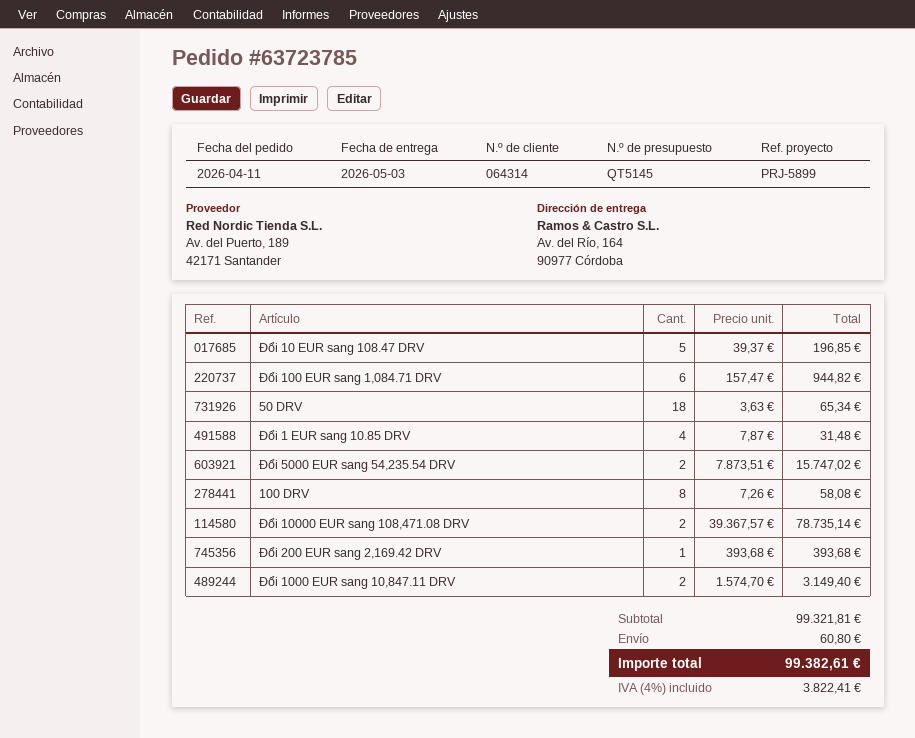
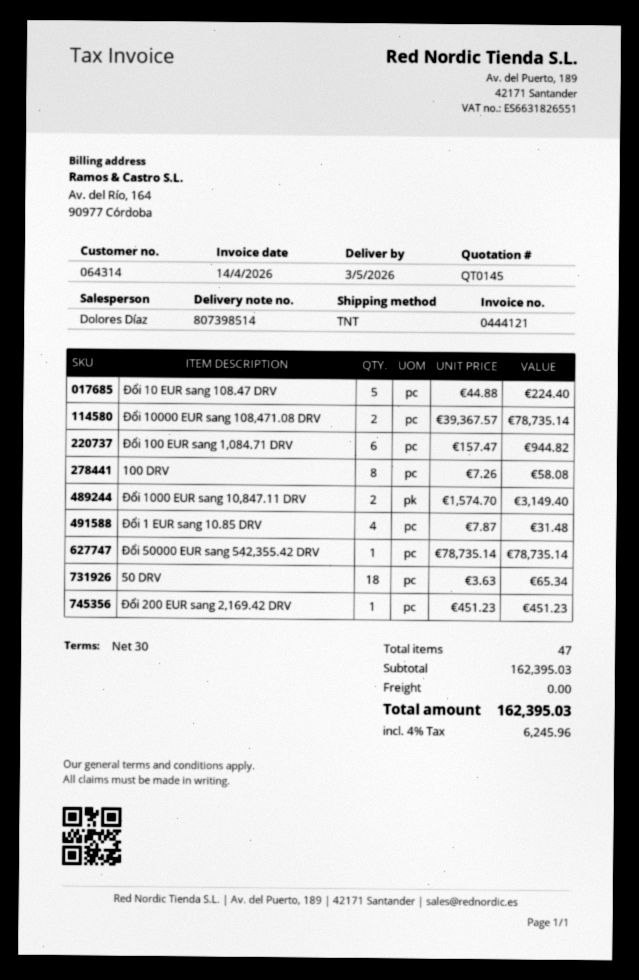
quote number: QT5145 -> QT0145
Đổi 10 EUR sang 108.47 DRV: 5 x 39.37 = 196.85 -> 5 x 44.88 = 224.40
Đổi 5000 EUR sang 54,235.54 DRV: 2 x 7873.51 = 15747.02 -> none
Đổi 200 EUR sang 2,169.42 DRV: 1 x 393.68 = 393.68 -> 1 x 451.23 = 451.23
Đổi 50000 EUR sang 542,355.42 DRV: none -> 1 x 78735.14 = 78735.14
subtotal: 99321.81 -> 162395.03
shipping: 60.80 -> 0.00
tax: 4% = 3822.41 -> 4% = 6245.96
total: 99382.61 -> 162395.03

